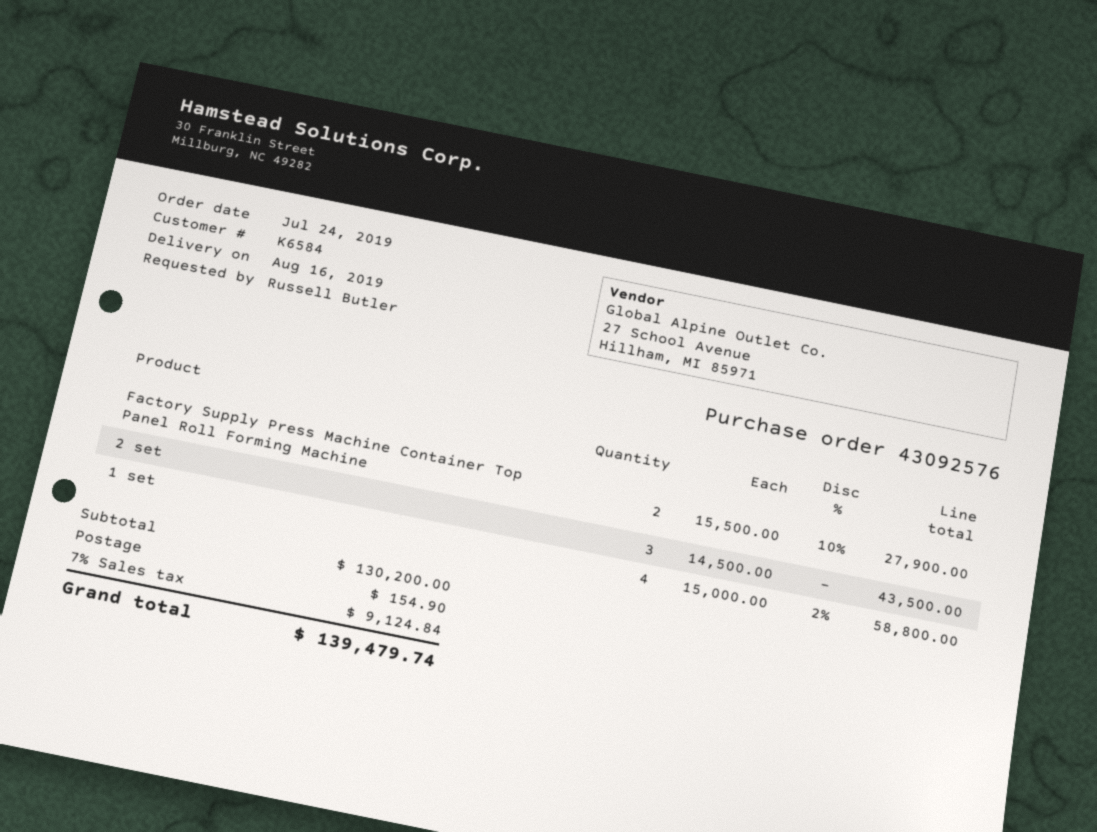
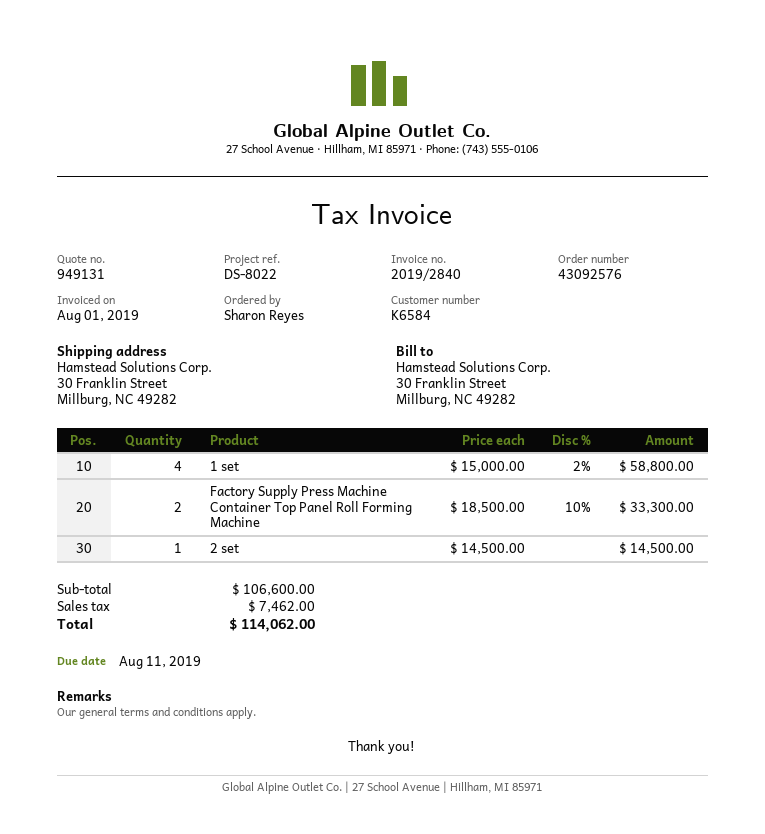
ordered by: Russell Butler -> Sharon Reyes
Factory Supply Press Machine Container Top Panel Roll Forming Machine: 2 x 15500.00 - 10% = 27900.00 -> 2 x 18500.00 - 10% = 33300.00
2 set: 3 x 14500.00 = 43500.00 -> 1 x 14500.00 = 14500.00
subtotal: 130200.00 -> 106600.00
shipping: 154.90 -> none
tax: 9124.84 -> 7462.00
total: 139479.74 -> 114062.00

